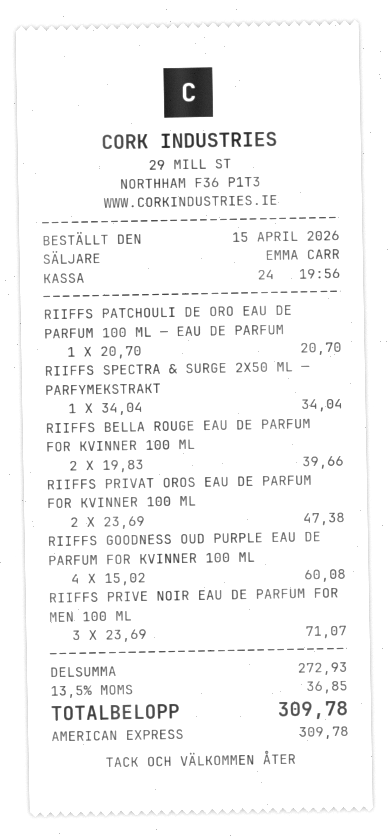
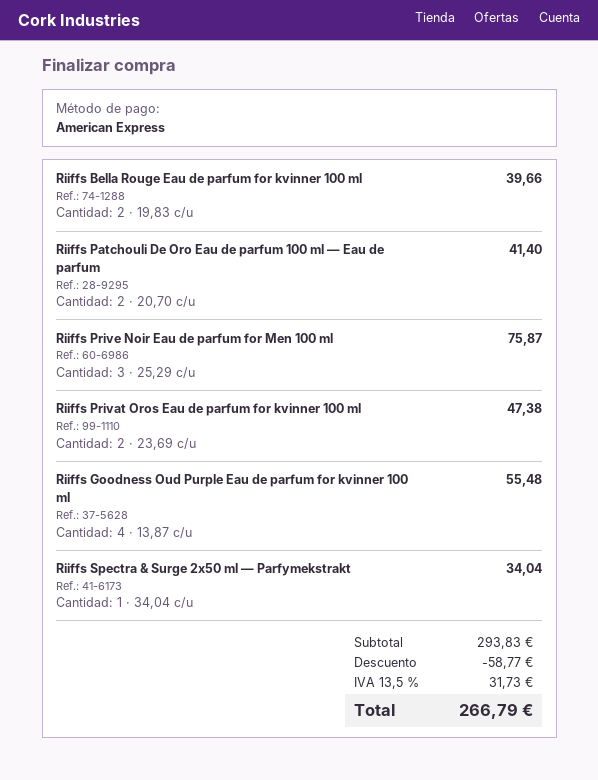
RIIFFS PATCHOULI DE ORO EAU DE PARFUM 100 ML — EAU DE PARFUM: 1 x 20.70 = 20.70 -> 2 x 20.70 = 41.40
RIIFFS GOODNESS OUD PURPLE EAU DE PARFUM FOR KVINNER 100 ML: 4 x 15.02 = 60.08 -> 4 x 13.87 = 55.48
RIIFFS PRIVE NOIR EAU DE PARFUM FOR MEN 100 ML: 3 x 23.69 = 71.07 -> 3 x 25.29 = 75.87
subtotal: 272.93 -> 293.83
discount: none -> 58.77
tax: 13.5% = 36.85 -> 13.5% = 31.73
total: 309.78 -> 266.79

